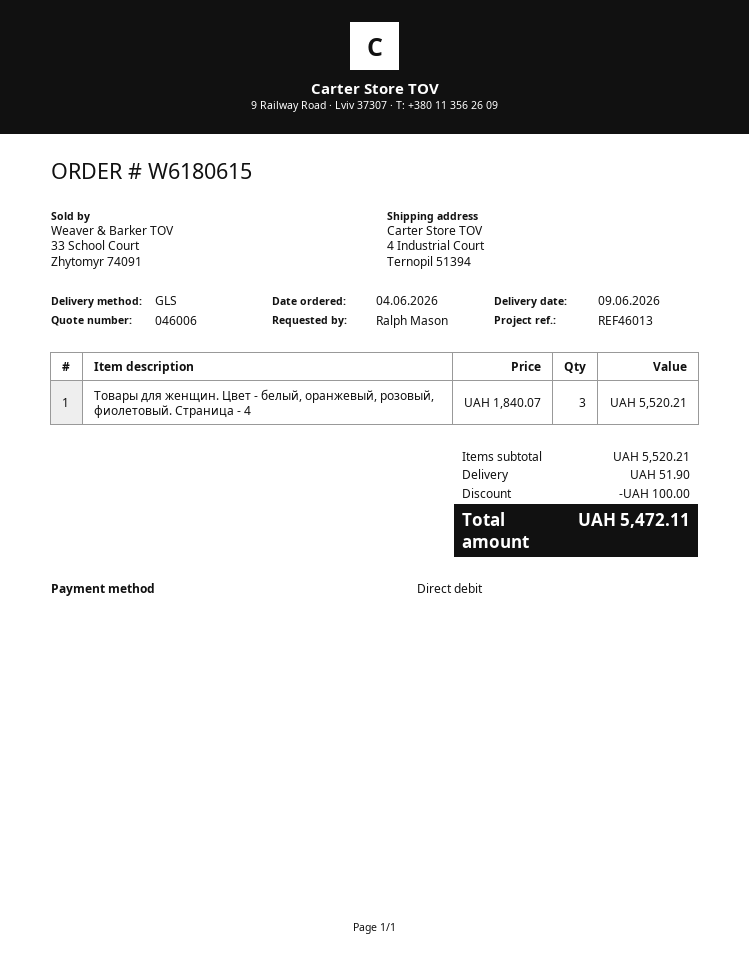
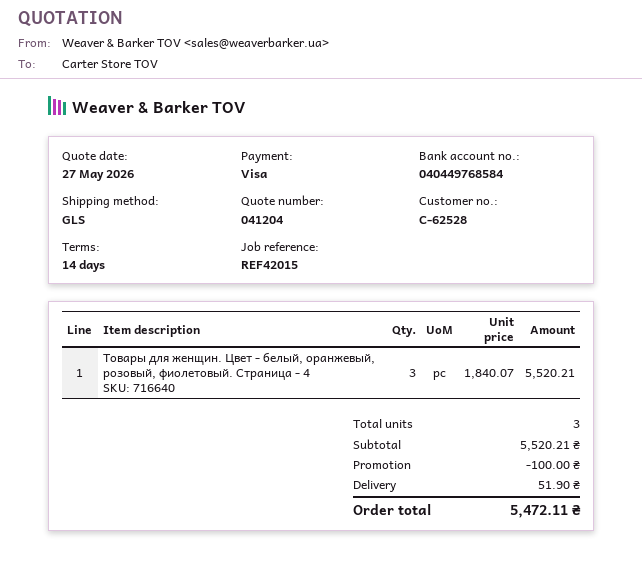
quote number: 046006 -> 041204
reference: REF46013 -> REF42015
payment method: direct debit -> Visa

